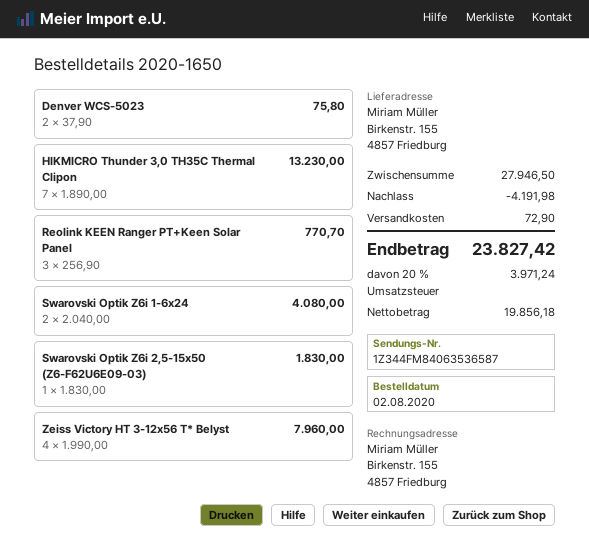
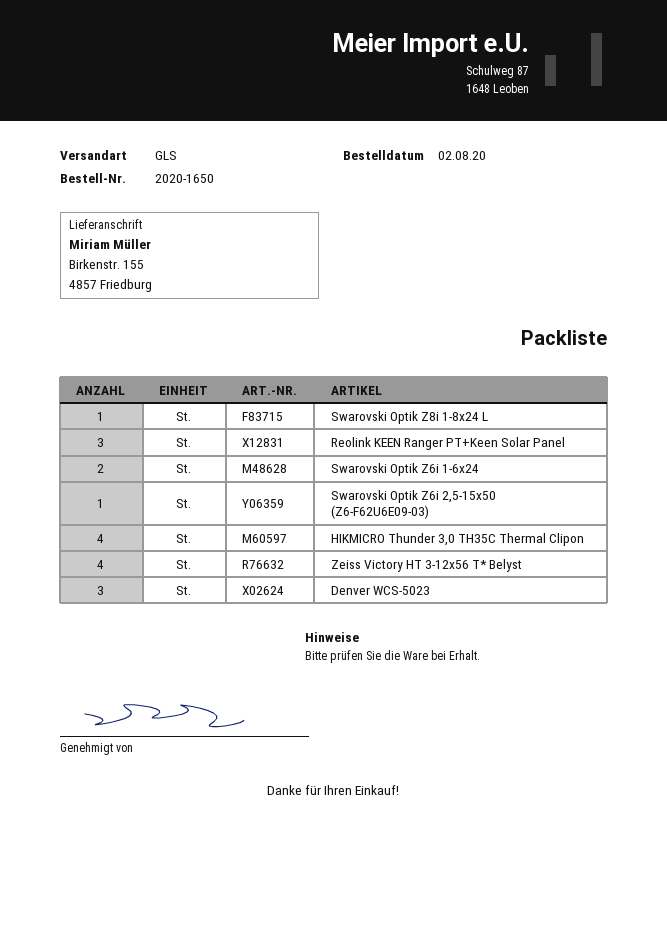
Denver WCS-5023: 2 -> 3
HIKMICRO Thunder 3,0 TH35C Thermal Clipon: 7 -> 4
Swarovski Optik Z8i 1-8x24 L: none -> 1

